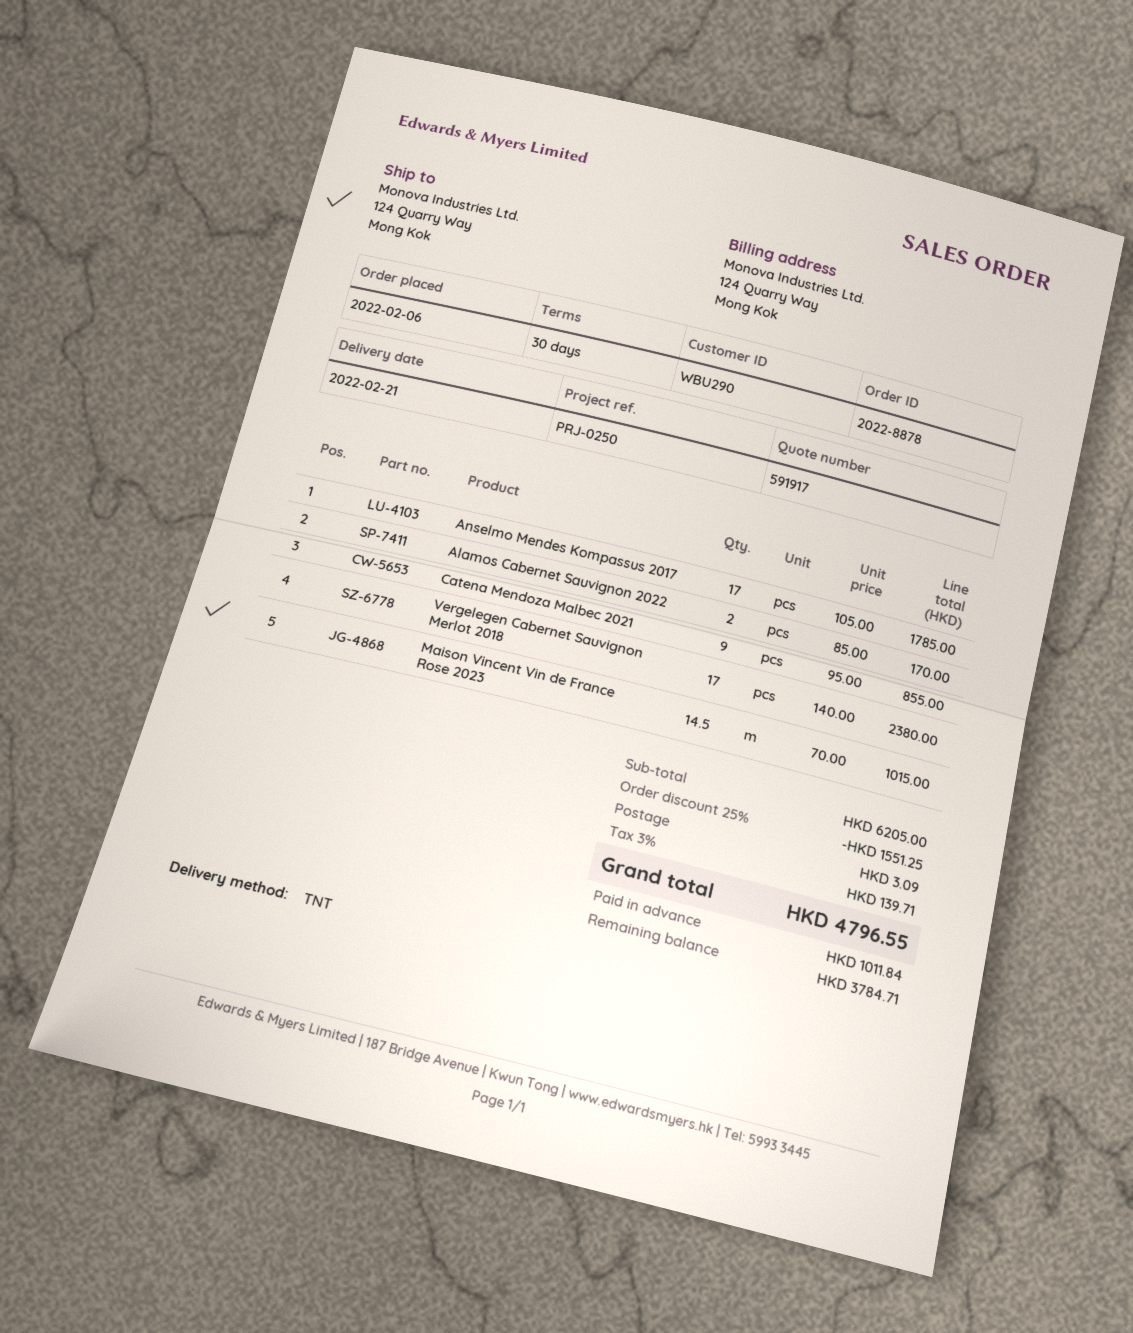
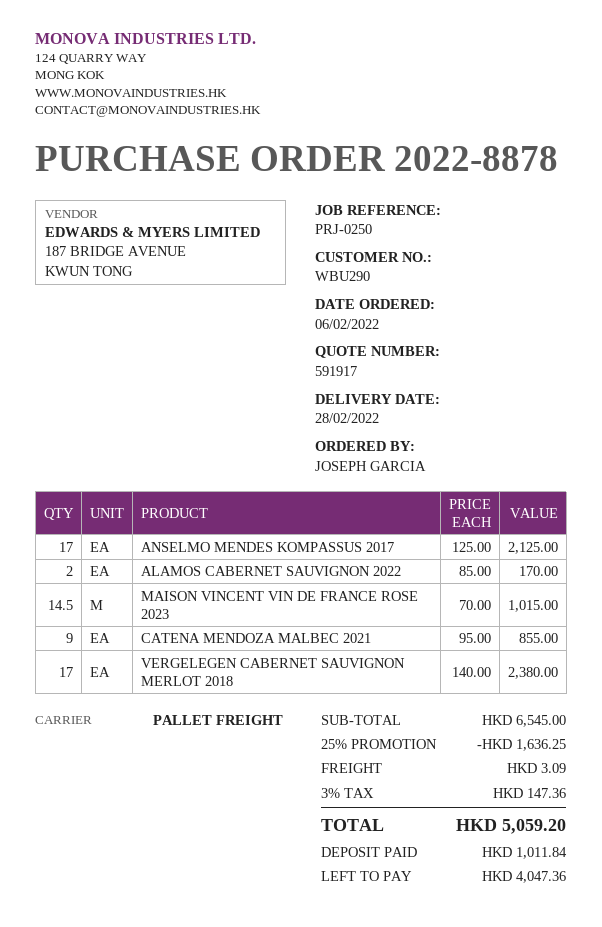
delivery date: 2022-02-21 -> 2022-02-28
shipping method: TNT -> pallet freight
Anselmo Mendes Kompassus 2017: 17 x 105.00 = 1785.00 -> 17 x 125.00 = 2125.00
subtotal: 6205.00 -> 6545.00
discount: 25% = 1551.25 -> 25% = 1636.25
tax: 3% = 139.71 -> 3% = 147.36
total: 4796.55 -> 5059.20
balance: 3784.71 -> 4047.36

